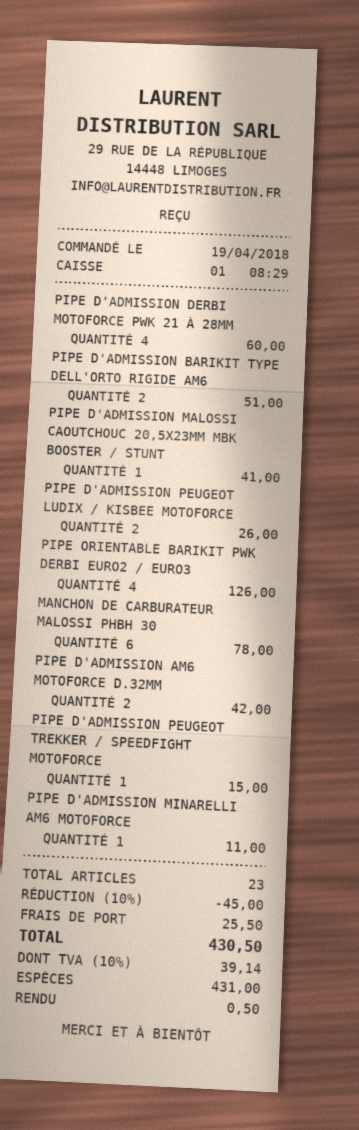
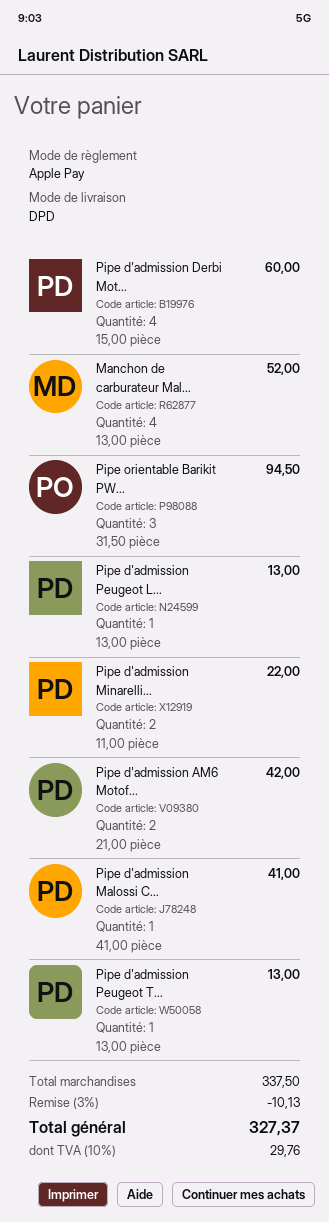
payment method: cash -> Apple Pay
PIPE D'ADMISSION BARIKIT TYPE DELL'ORTO RIGIDE AM6: 2 for 51.00 -> none
PIPE D'ADMISSION PEUGEOT LUDIX / KISBEE MOTOFORCE: 2 for 26.00 -> 1 for 13.00
PIPE ORIENTABLE BARIKIT PWK DERBI EURO2 / EURO3: 4 for 126.00 -> 3 for 94.50
MANCHON DE CARBURATEUR MALOSSI PHBH 30: 6 for 78.00 -> 4 for 52.00
PIPE D'ADMISSION PEUGEOT TREKKER / SPEEDFIGHT MOTOFORCE: 1 for 15.00 -> 1 for 13.00
PIPE D'ADMISSION MINARELLI AM6 MOTOFORCE: 1 for 11.00 -> 2 for 22.00
discount: 10% = 45.00 -> 3% = 10.13
shipping: 25.50 -> none
tax: 10% = 39.14 -> 10% = 29.76
total: 430.50 -> 327.37

